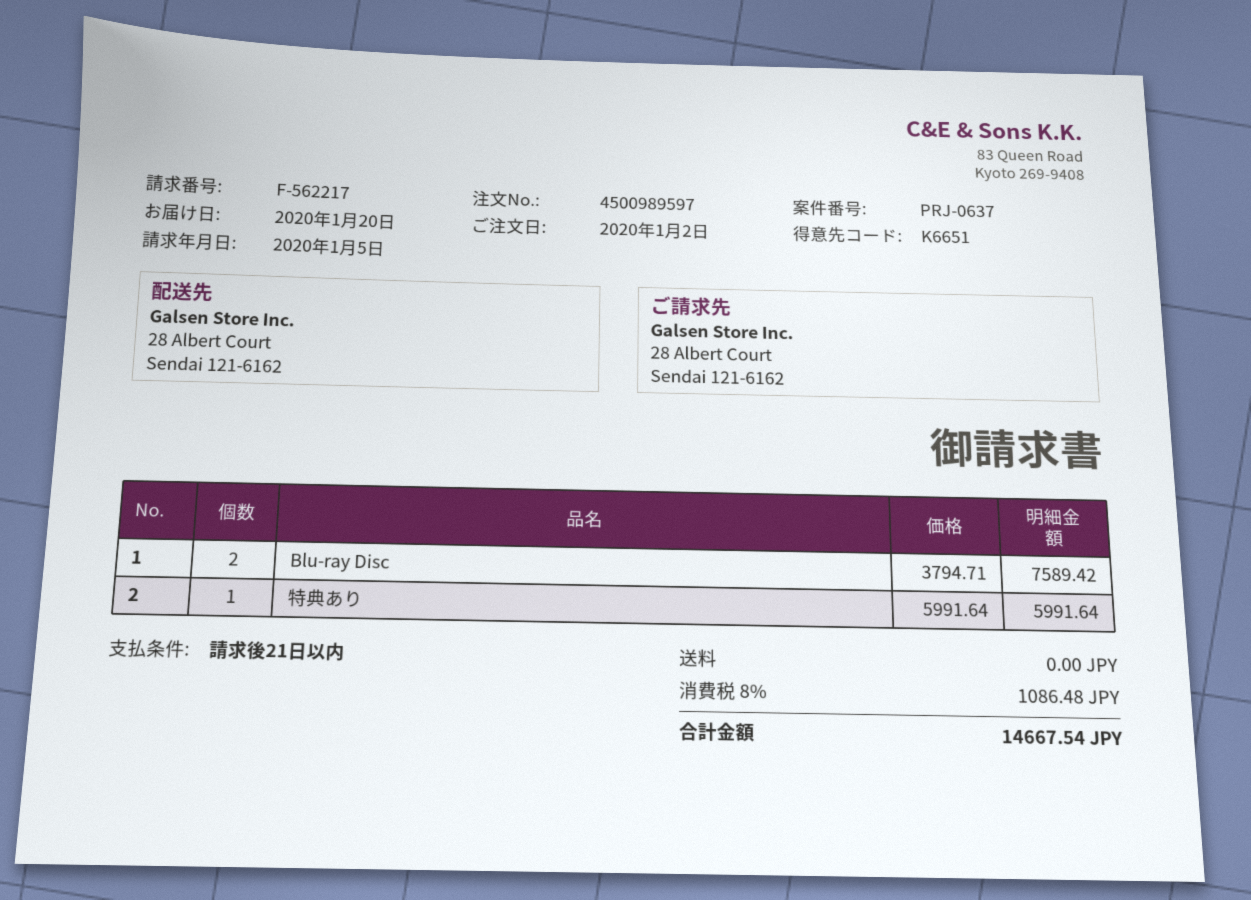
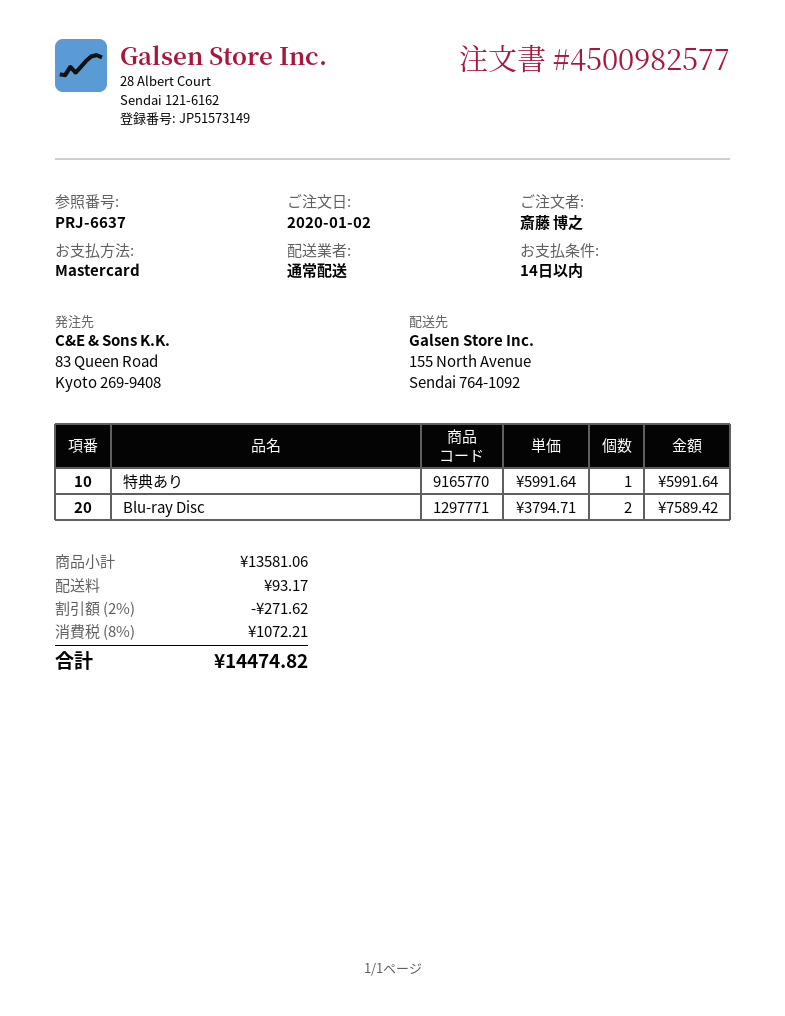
order number: 4500989597 -> 4500982577
payment terms: 21 days -> 14 days
reference: PRJ-0637 -> PRJ-6637
ship to: 28 Albert Court, Sendai 121-6162 -> 155 North Avenue, Sendai 764-1092
discount: none -> 2% = 271.62
shipping: 0.00 -> 93.17
tax: 8% = 1086.48 -> 8% = 1072.21
total: 14667.54 -> 14474.82

